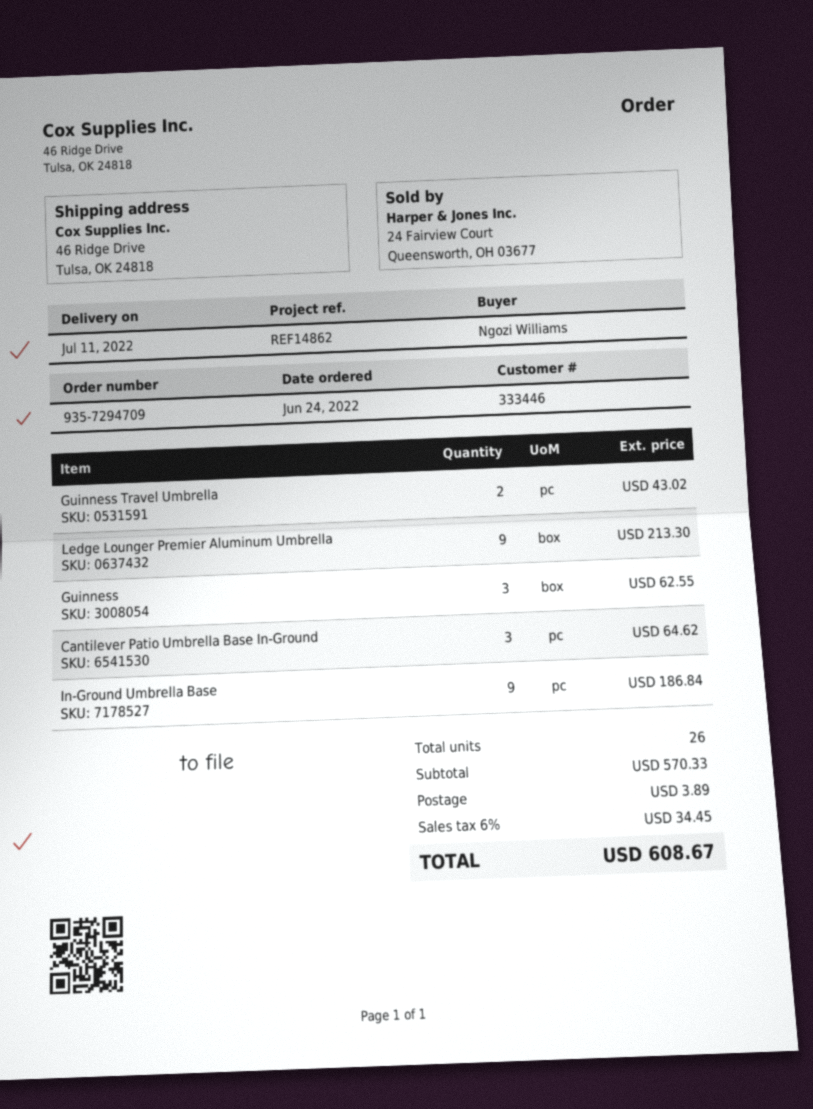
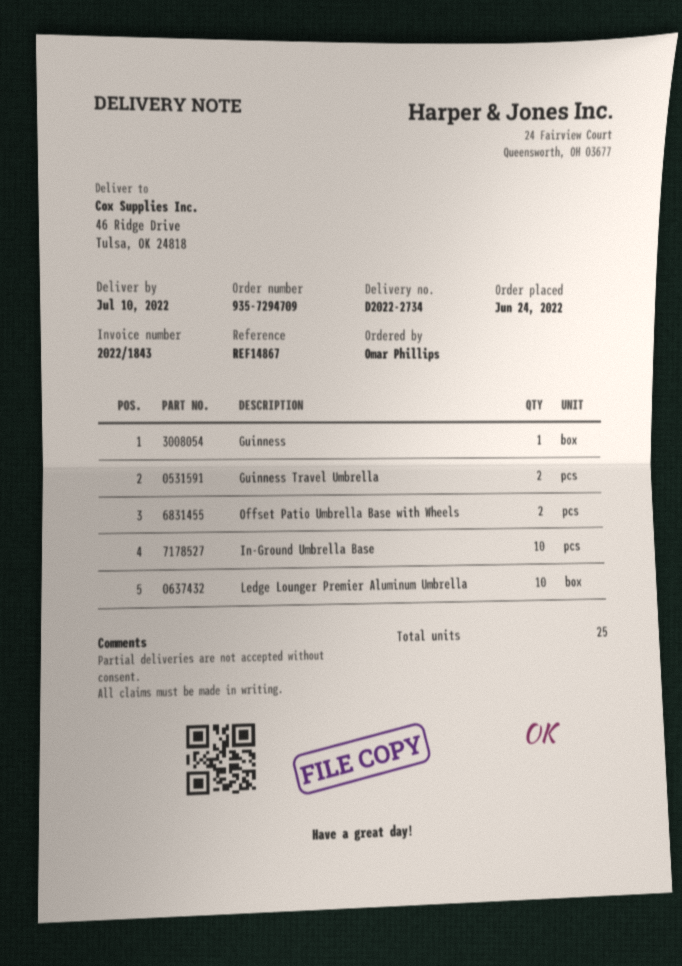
delivery date: 2022-07-11 -> 2022-07-10
reference: REF14862 -> REF14867
ordered by: Ngozi Williams -> Omar Phillips
Ledge Lounger Premier Aluminum Umbrella: 9 -> 10
Guinness: 3 -> 1
Cantilever Patio Umbrella Base In-Ground: 3 -> none
In-Ground Umbrella Base: 9 -> 10
Offset Patio Umbrella Base with Wheels: none -> 2
total quantity: 26 -> 25

